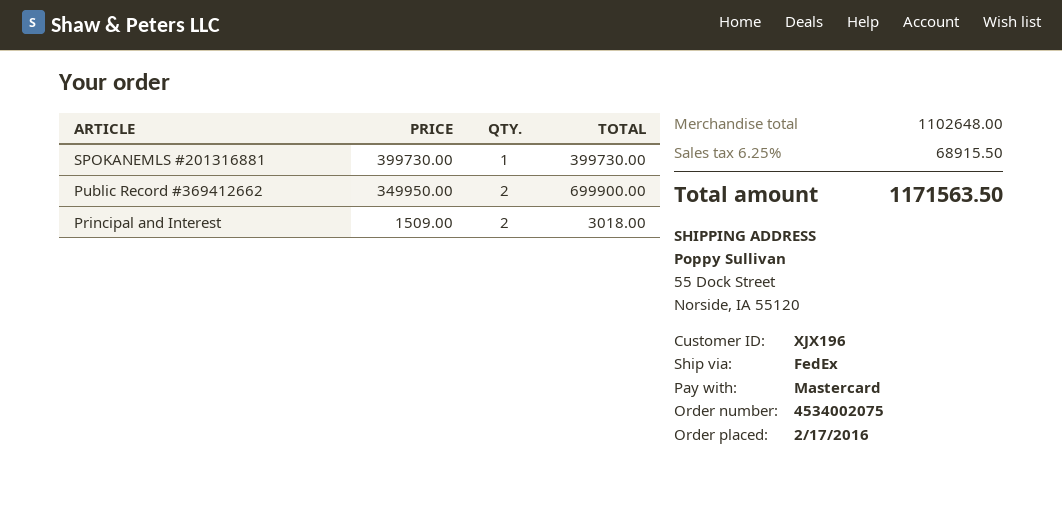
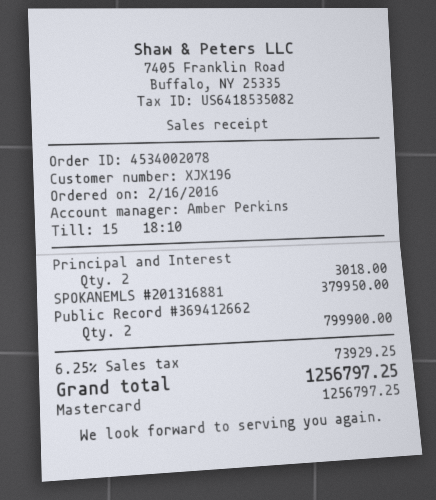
order number: 4534002075 -> 4534002078
order date: 2016-02-17 -> 2016-02-16
SPOKANEMLS #201316881: 1 for 399730.00 -> 1 for 379950.00
Public Record #369412662: 2 for 699900.00 -> 2 for 799900.00
tax: 6.25% = 68915.50 -> 6.25% = 73929.25
total: 1171563.50 -> 1256797.25

